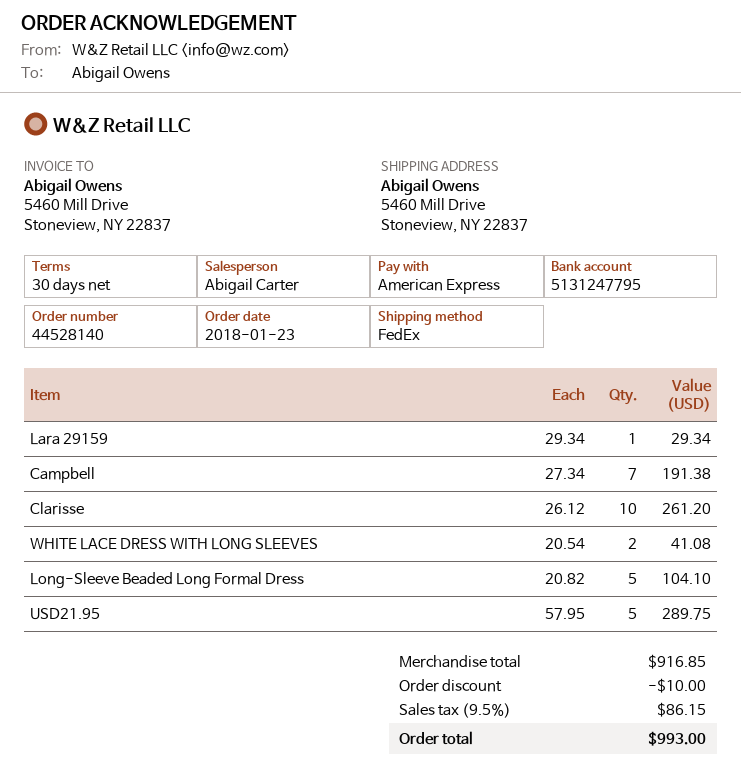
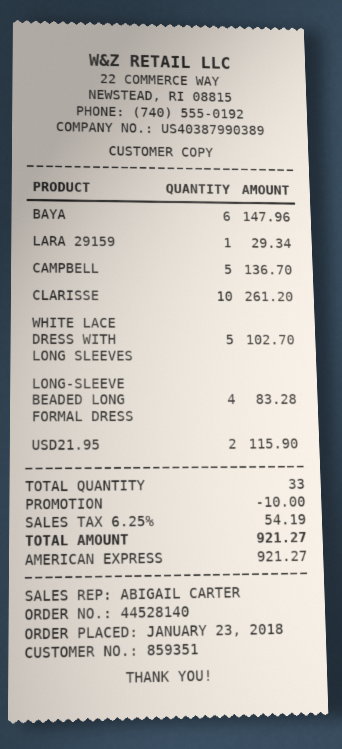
Campbell: 7 for 191.38 -> 5 for 136.70
WHITE LACE DRESS WITH LONG SLEEVES: 2 for 41.08 -> 5 for 102.70
Long-Sleeve Beaded Long Formal Dress: 5 for 104.10 -> 4 for 83.28
USD21.95: 5 for 289.75 -> 2 for 115.90
BAYA: none -> 6 for 147.96
tax: 9.5% = 86.15 -> 6.25% = 54.19
total: 993.00 -> 921.27

